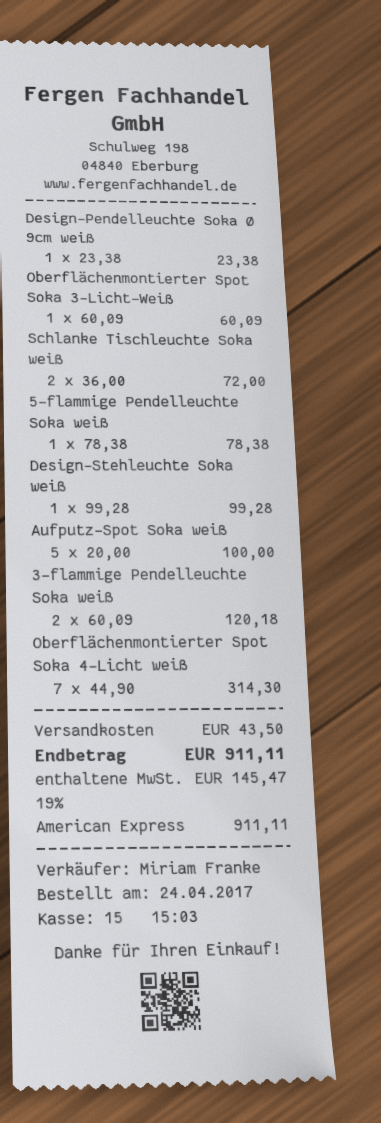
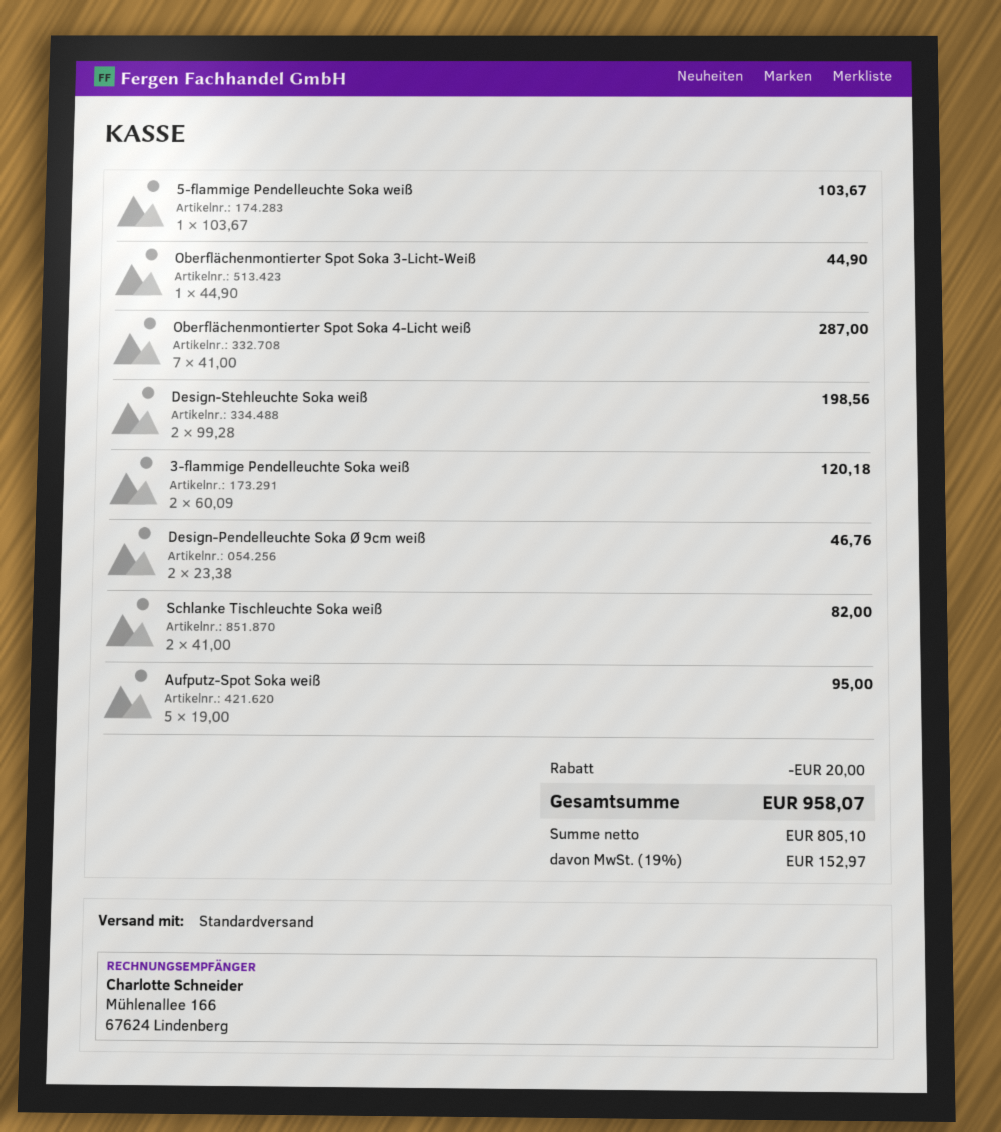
Design-Pendelleuchte Soka Ø 9cm weiß: 1 x 23.38 = 23.38 -> 2 x 23.38 = 46.76
Oberflächenmontierter Spot Soka 3-Licht-Weiß: 1 x 60.09 = 60.09 -> 1 x 44.90 = 44.90
Schlanke Tischleuchte Soka weiß: 2 x 36.00 = 72.00 -> 2 x 41.00 = 82.00
5-flammige Pendelleuchte Soka weiß: 1 x 78.38 = 78.38 -> 1 x 103.67 = 103.67
Design-Stehleuchte Soka weiß: 1 x 99.28 = 99.28 -> 2 x 99.28 = 198.56
Aufputz-Spot Soka weiß: 5 x 20.00 = 100.00 -> 5 x 19.00 = 95.00
Oberflächenmontierter Spot Soka 4-Licht weiß: 7 x 44.90 = 314.30 -> 7 x 41.00 = 287.00
discount: none -> 20.00
shipping: 43.50 -> none
tax: 19% = 145.47 -> 19% = 152.97
total: 911.11 -> 958.07

